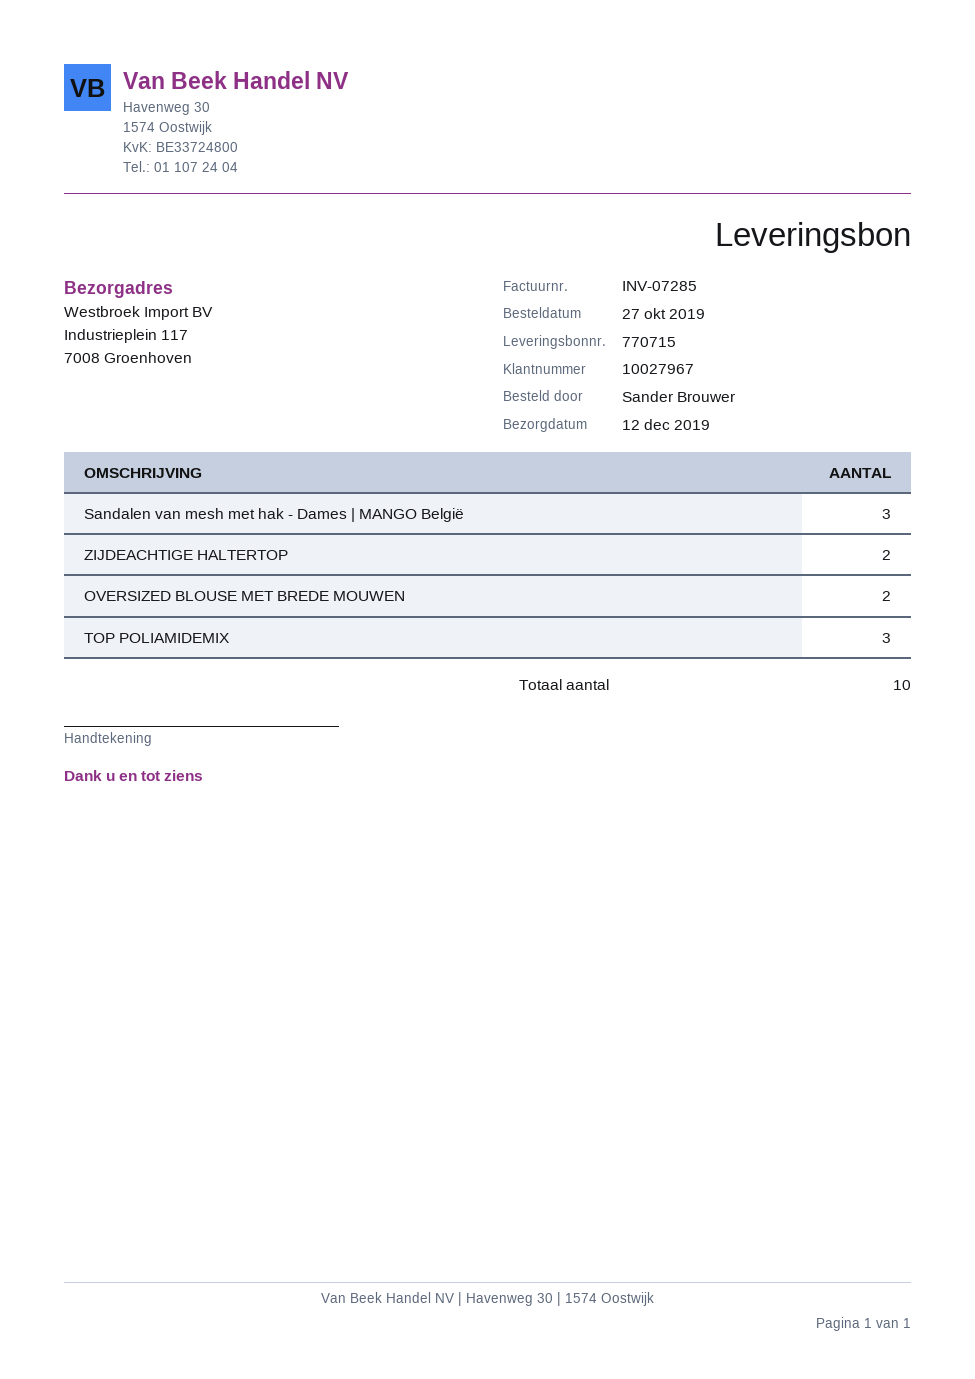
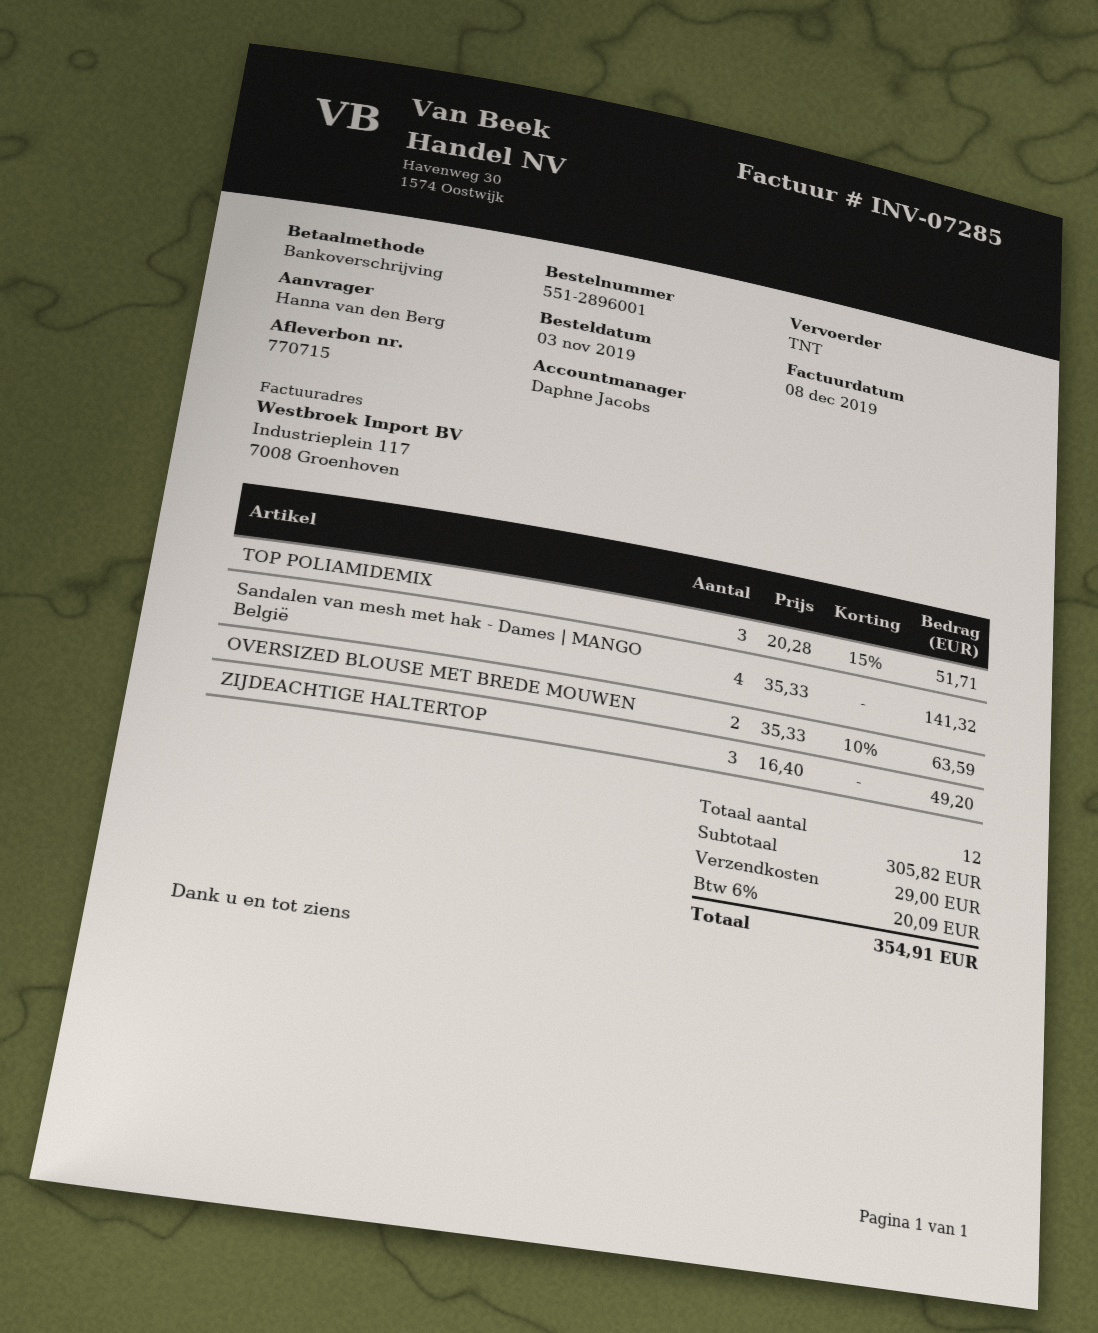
order date: 2019-10-27 -> 2019-11-03
ordered by: Sander Brouwer -> Hanna van den Berg
Sandalen van mesh met hak - Dames | MANGO België: 3 -> 4
ZIJDEACHTIGE HALTERTOP: 2 -> 3
total quantity: 10 -> 12

